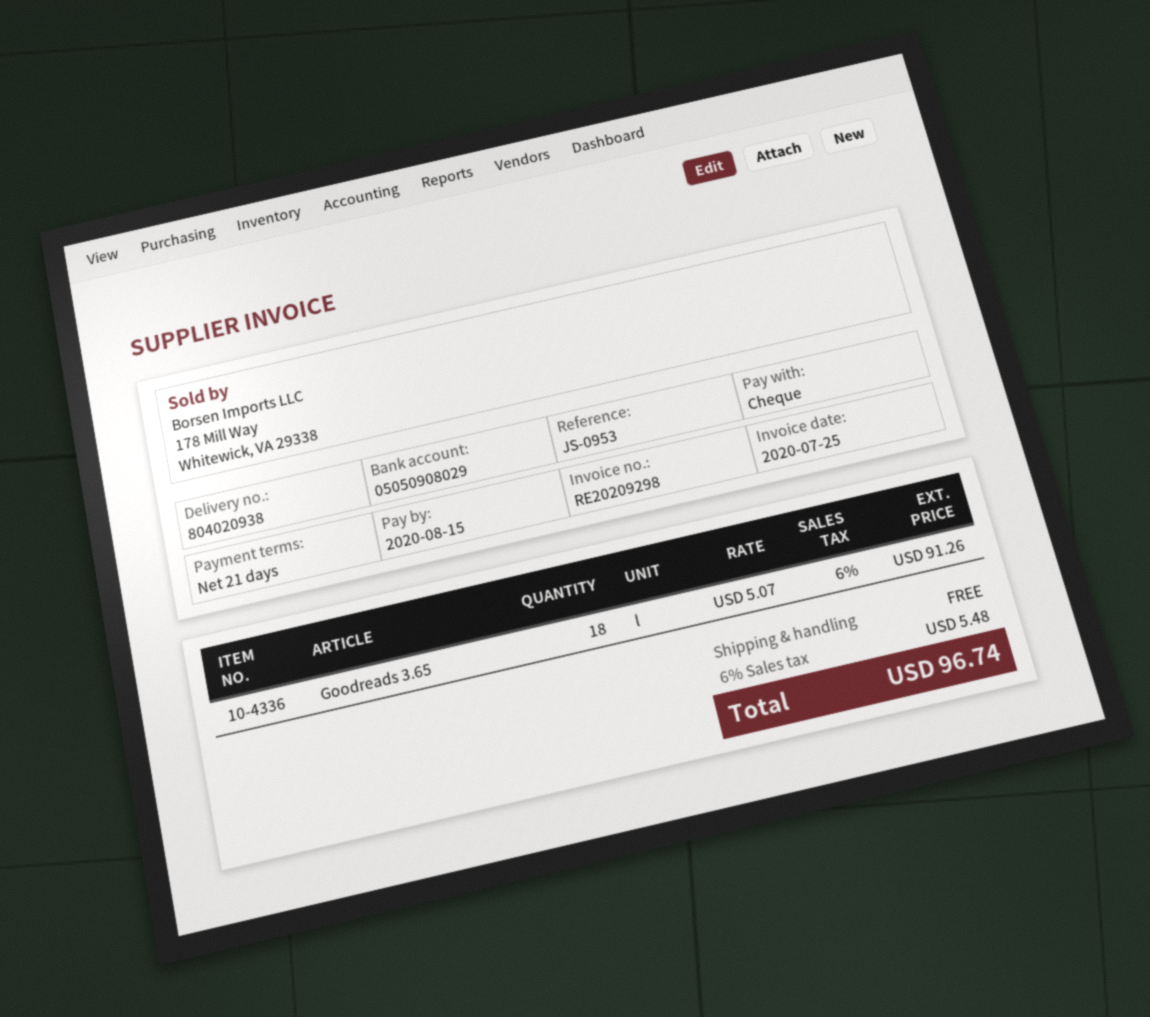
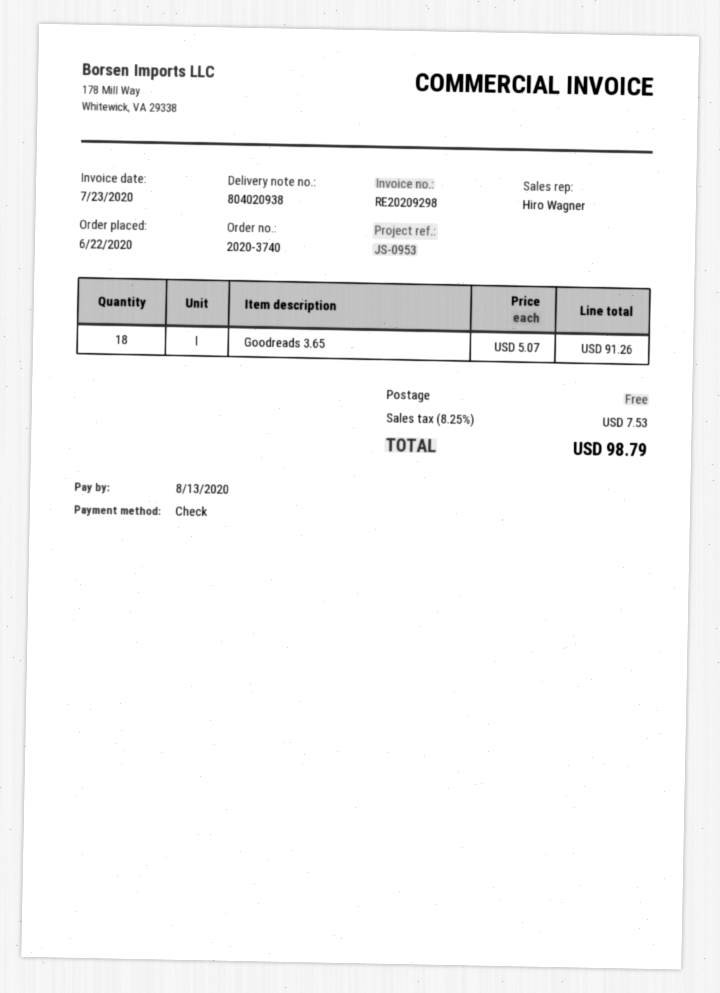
invoice date: 2020-07-25 -> 2020-07-23
due date: 2020-08-15 -> 2020-08-13
tax: 6% = 5.48 -> 8.25% = 7.53
total: 96.74 -> 98.79

